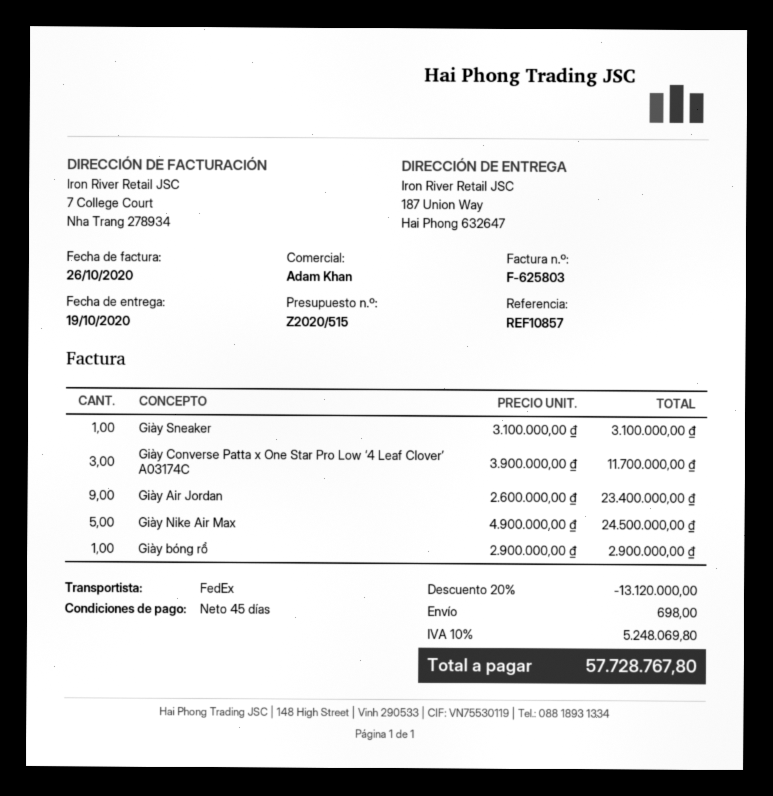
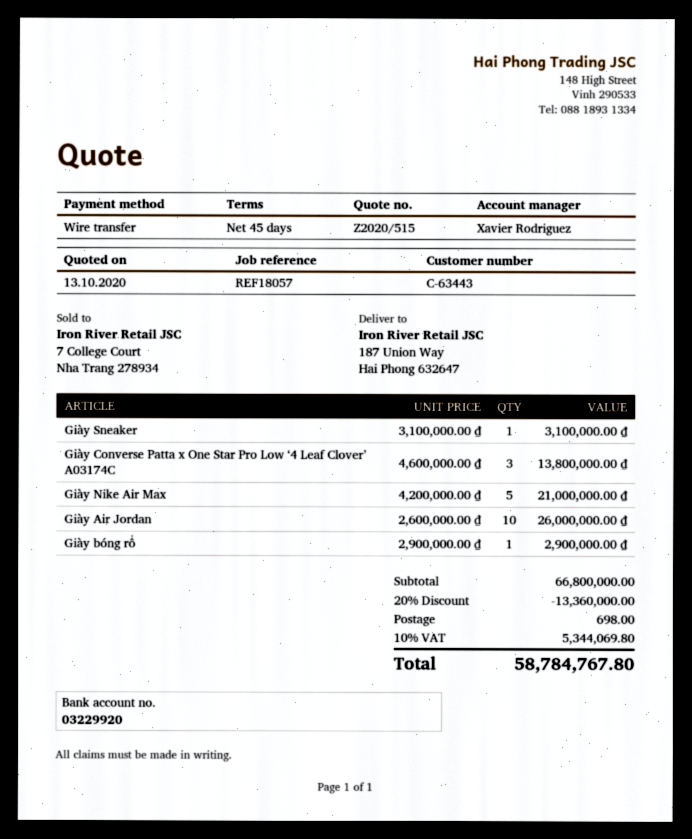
reference: REF10857 -> REF18057
sales rep: Adam Khan -> Xavier Rodriguez
Giày Converse Patta x One Star Pro Low ‘4 Leaf Clover’ A03174C: 3 x 3900000.00 = 11700000.00 -> 3 x 4600000.00 = 13800000.00
Giày Air Jordan: 9 x 2600000.00 = 23400000.00 -> 10 x 2600000.00 = 26000000.00
Giày Nike Air Max: 5 x 4900000.00 = 24500000.00 -> 5 x 4200000.00 = 21000000.00
discount: 20% = 13120000.00 -> 20% = 13360000.00
tax: 10% = 5248069.80 -> 10% = 5344069.80
total: 57728767.80 -> 58784767.80

